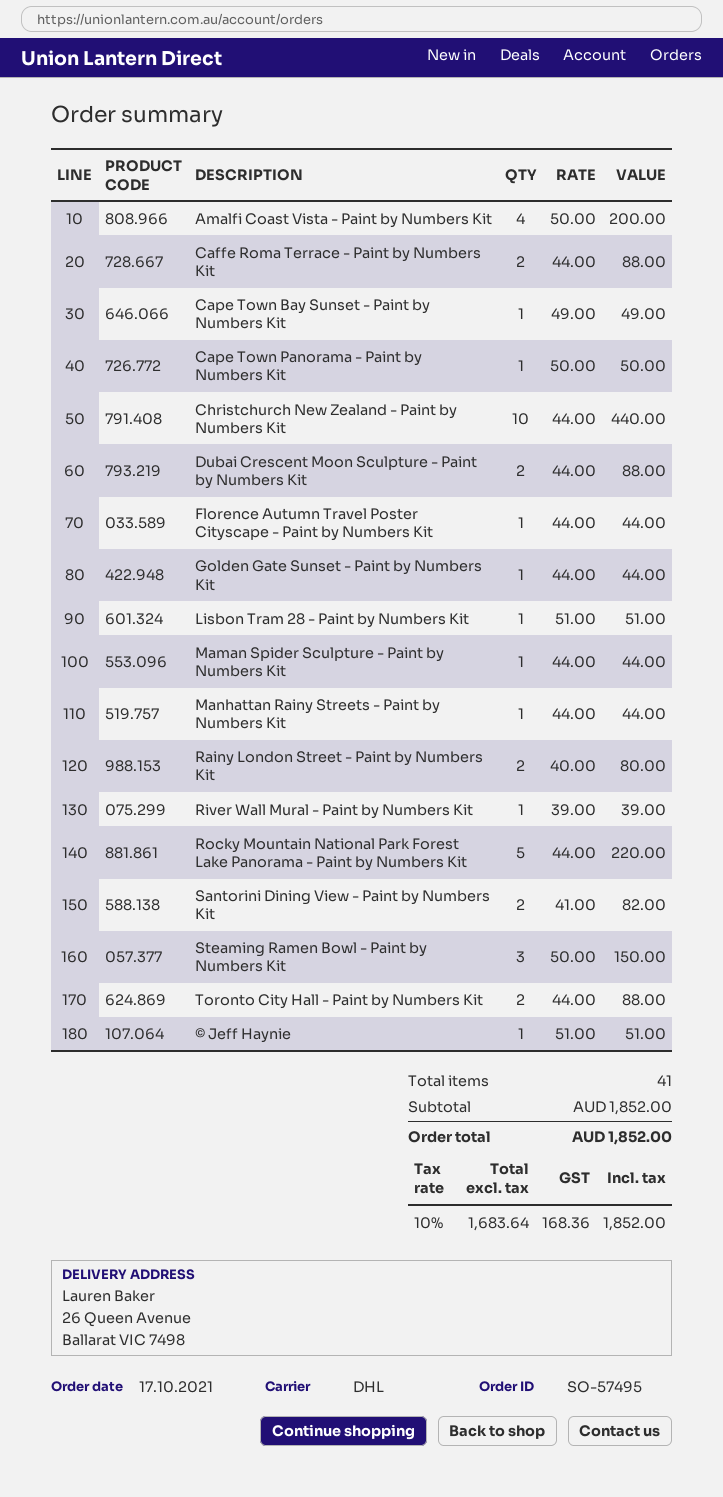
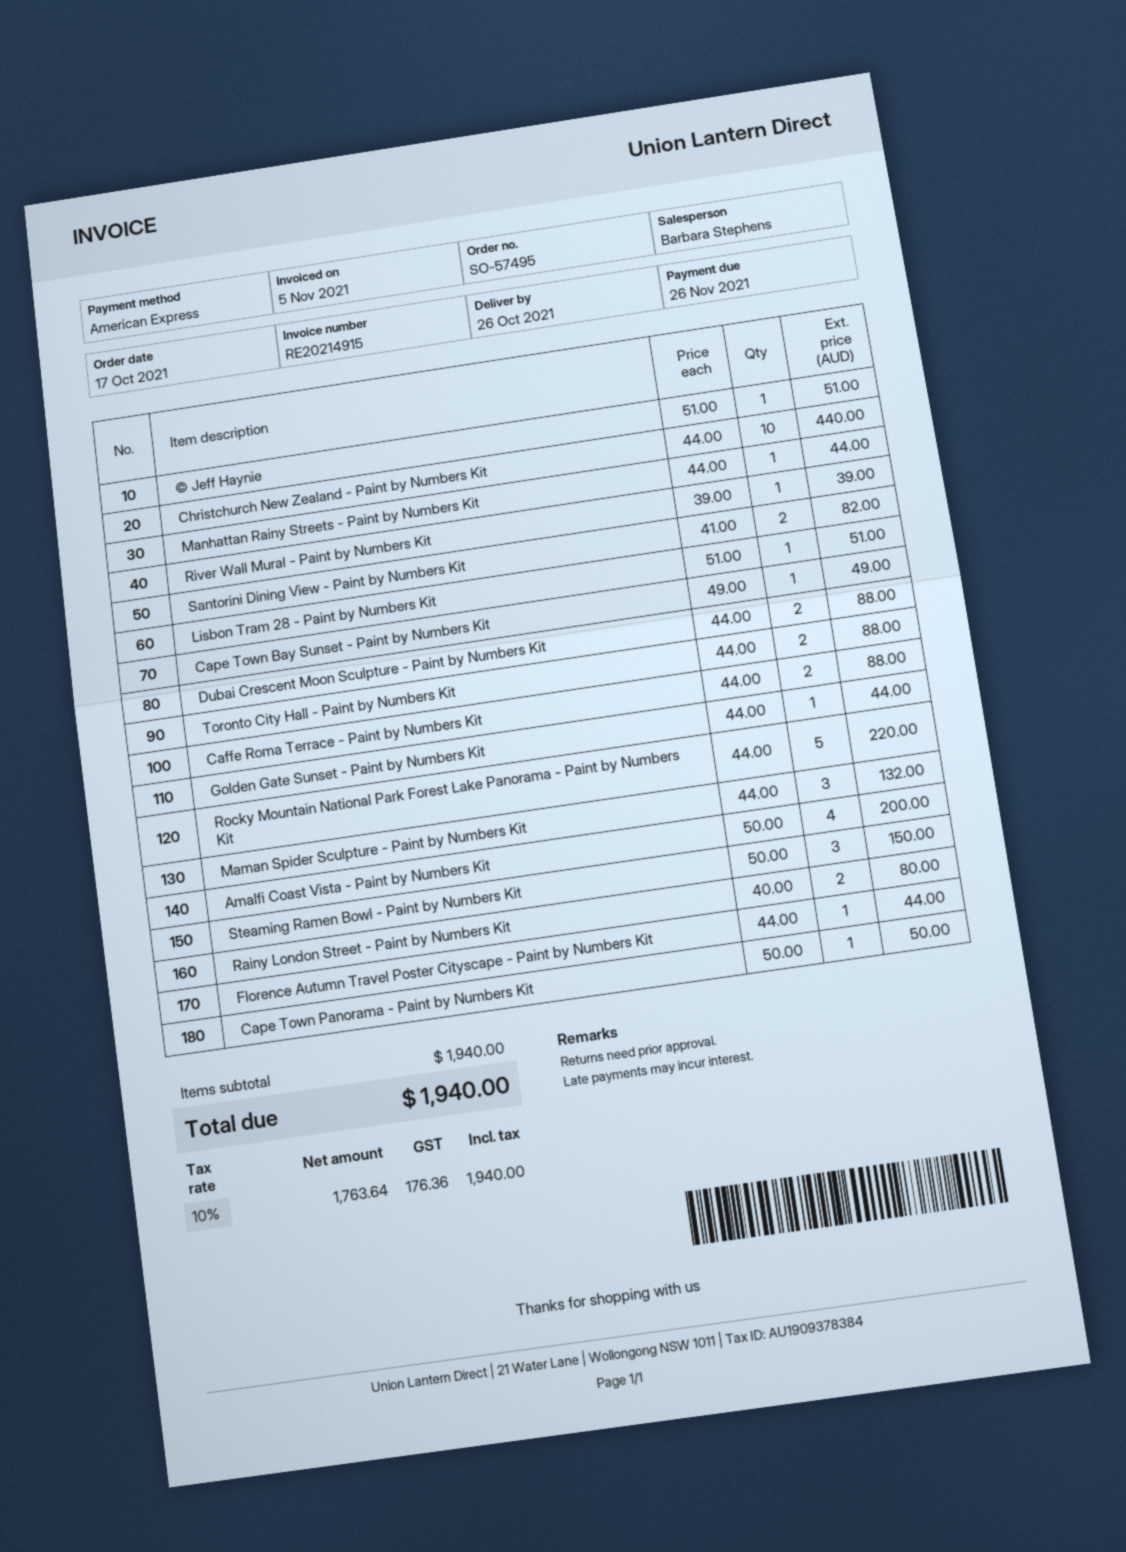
Maman Spider Sculpture - Paint by Numbers Kit: 1 x 44.00 = 44.00 -> 3 x 44.00 = 132.00
subtotal: 1852.00 -> 1940.00
net: 1683.64 -> 1763.64
tax: 10% = 168.36 -> 10% = 176.36
total: 1852.00 -> 1940.00

